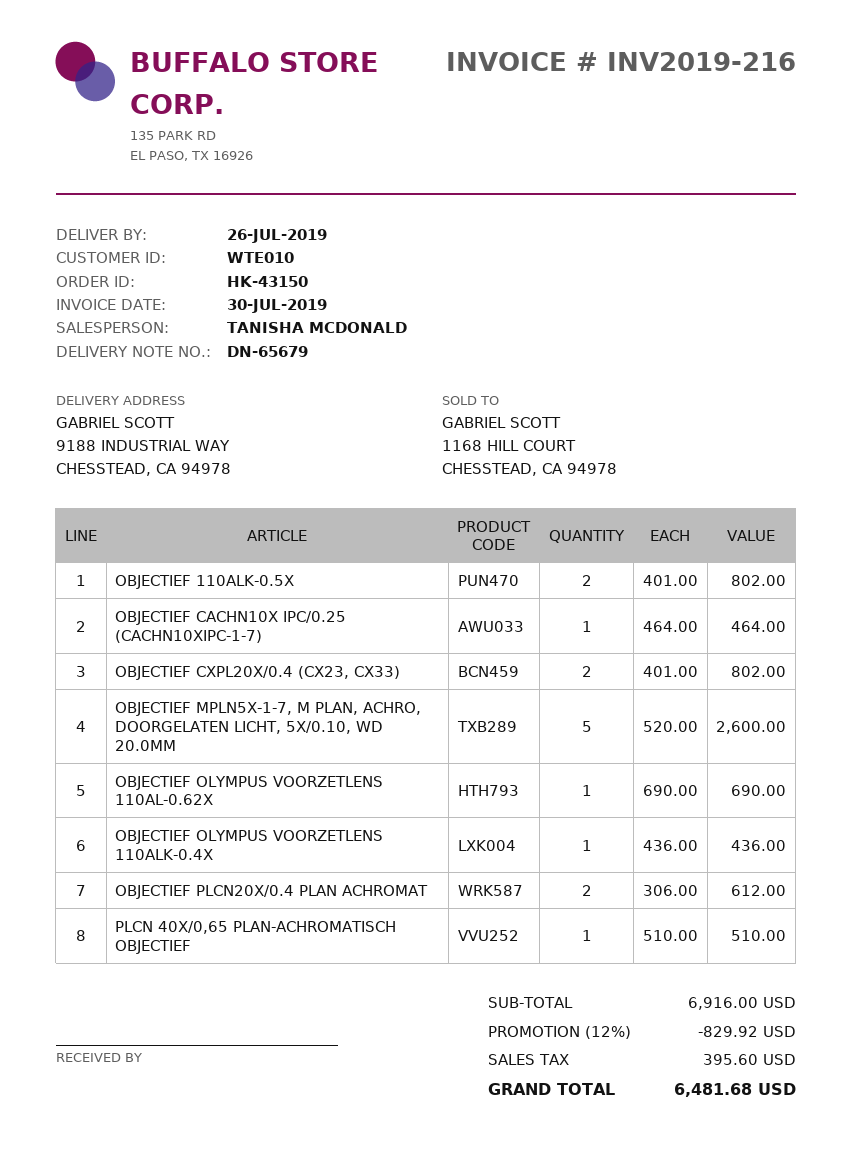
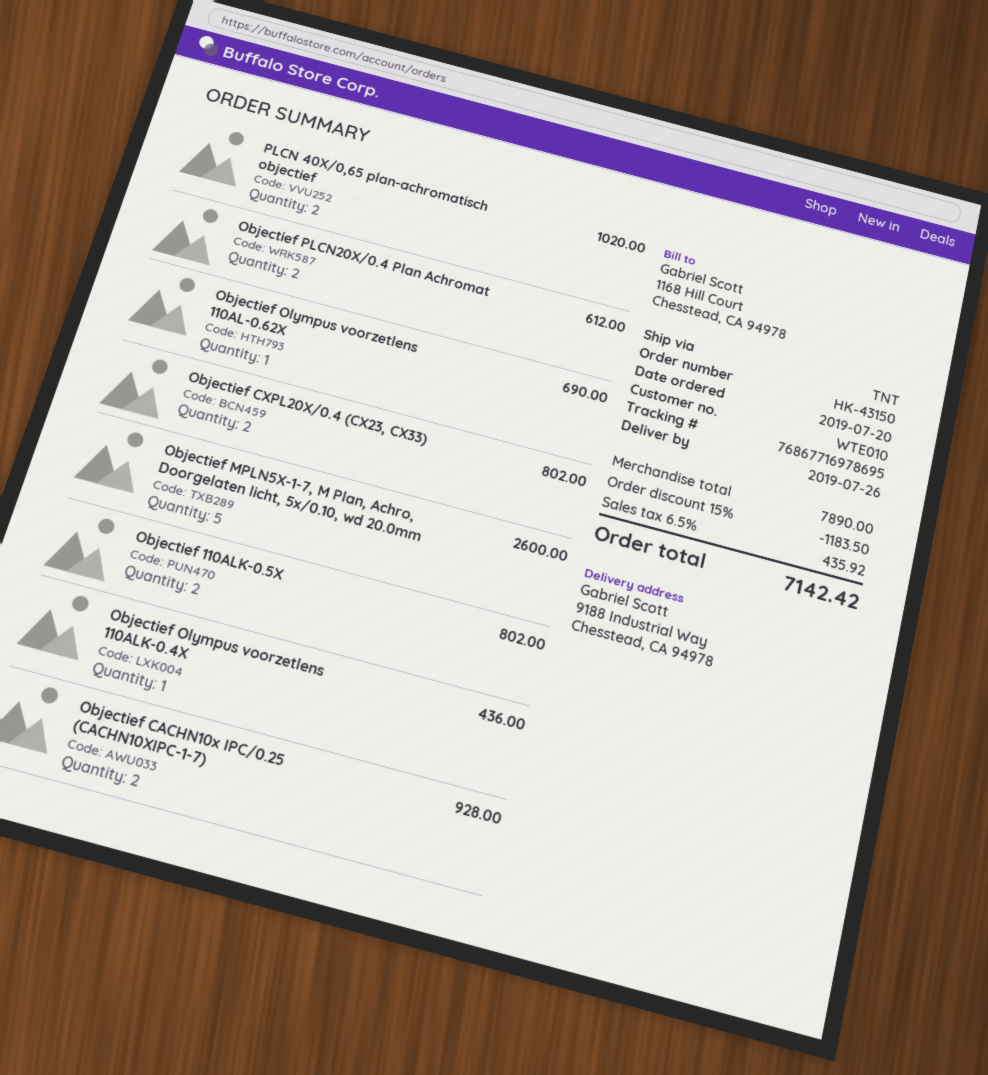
OBJECTIEF CACHN10X IPC/0.25 (CACHN10XIPC-1-7): 1 for 464.00 -> 2 for 928.00
PLCN 40X/0,65 PLAN-ACHROMATISCH OBJECTIEF: 1 for 510.00 -> 2 for 1020.00
subtotal: 6916.00 -> 7890.00
discount: 12% = 829.92 -> 15% = 1183.50
tax: 395.60 -> 435.92
total: 6481.68 -> 7142.42

